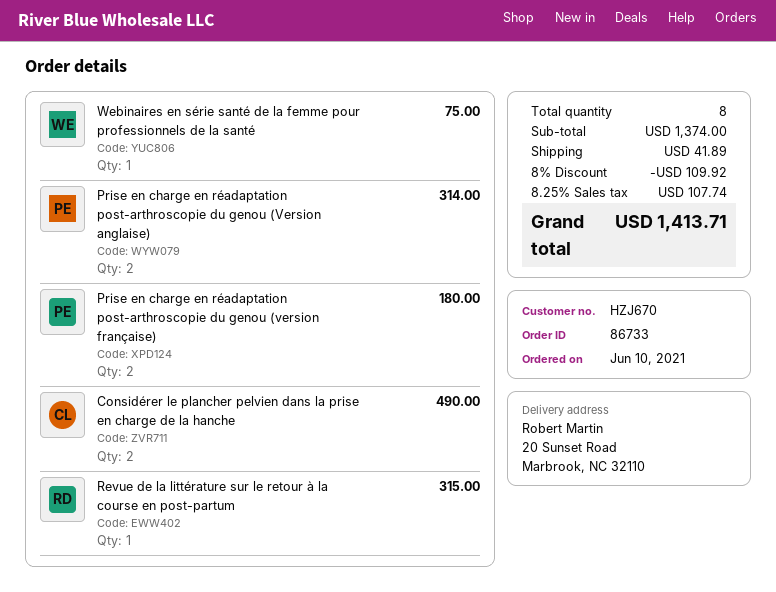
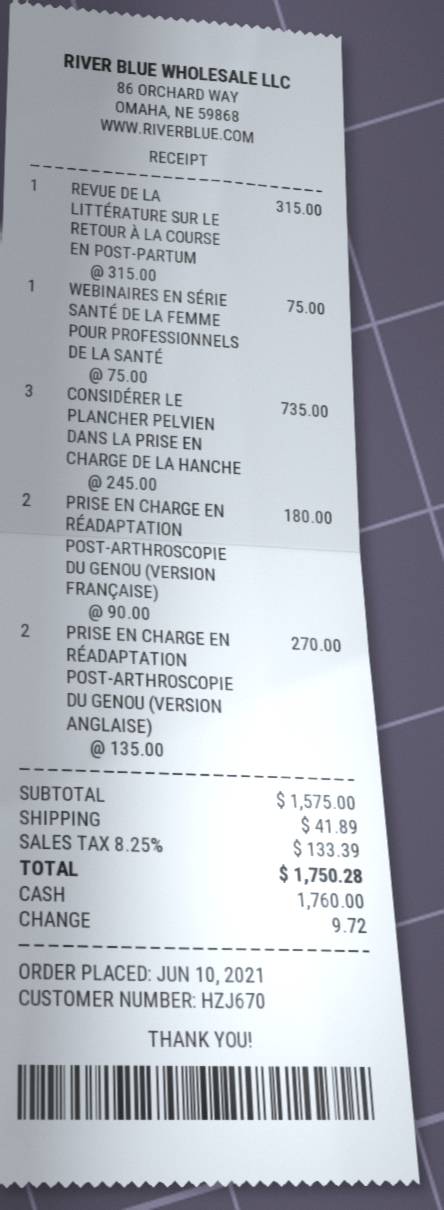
Prise en charge en réadaptation post-arthroscopie du genou (Version anglaise): 2 for 314.00 -> 2 for 270.00
Considérer le plancher pelvien dans la prise en charge de la hanche: 2 for 490.00 -> 3 for 735.00
subtotal: 1374.00 -> 1575.00
discount: 8% = 109.92 -> none
tax: 8.25% = 107.74 -> 8.25% = 133.39
total: 1413.71 -> 1750.28

